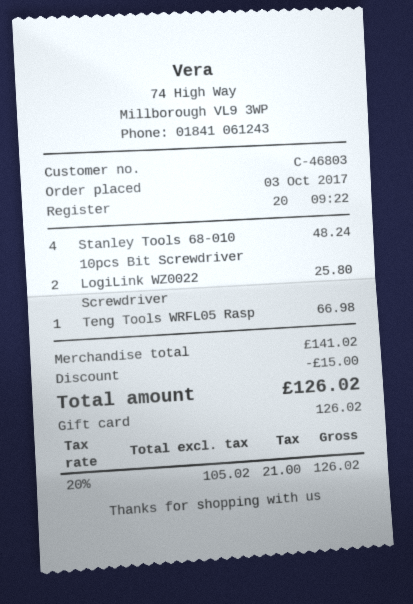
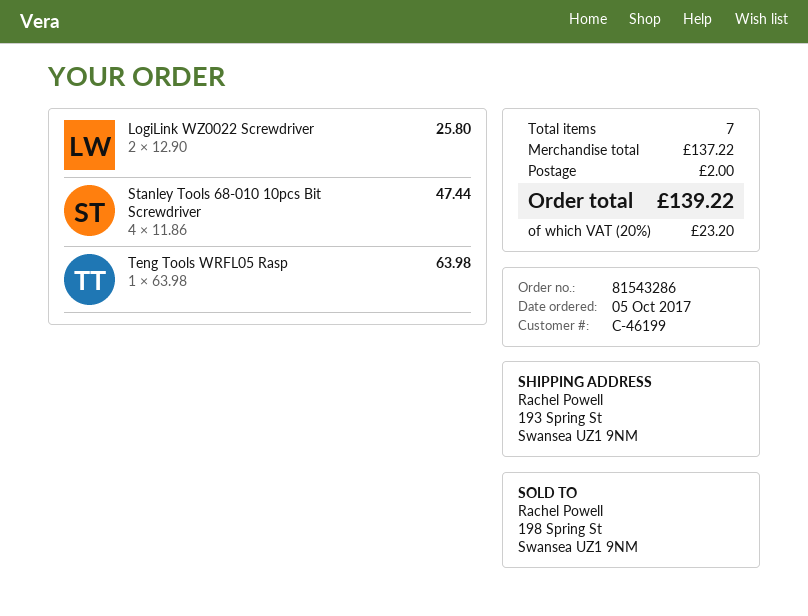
order date: 2017-10-03 -> 2017-10-05
customer number: C-46803 -> C-46199
Stanley Tools 68-010 10pcs Bit Screwdriver: 4 for 48.24 -> 4 for 47.44
Teng Tools WRFL05 Rasp: 1 for 66.98 -> 1 for 63.98
subtotal: 141.02 -> 137.22
discount: 15.00 -> none
shipping: none -> 2.00
tax: 20% = 21.00 -> 20% = 23.20
total: 126.02 -> 139.22

